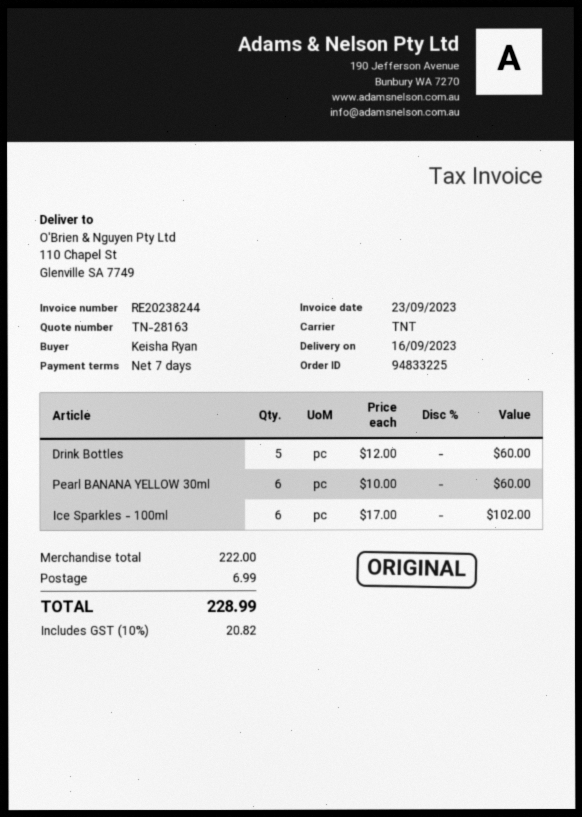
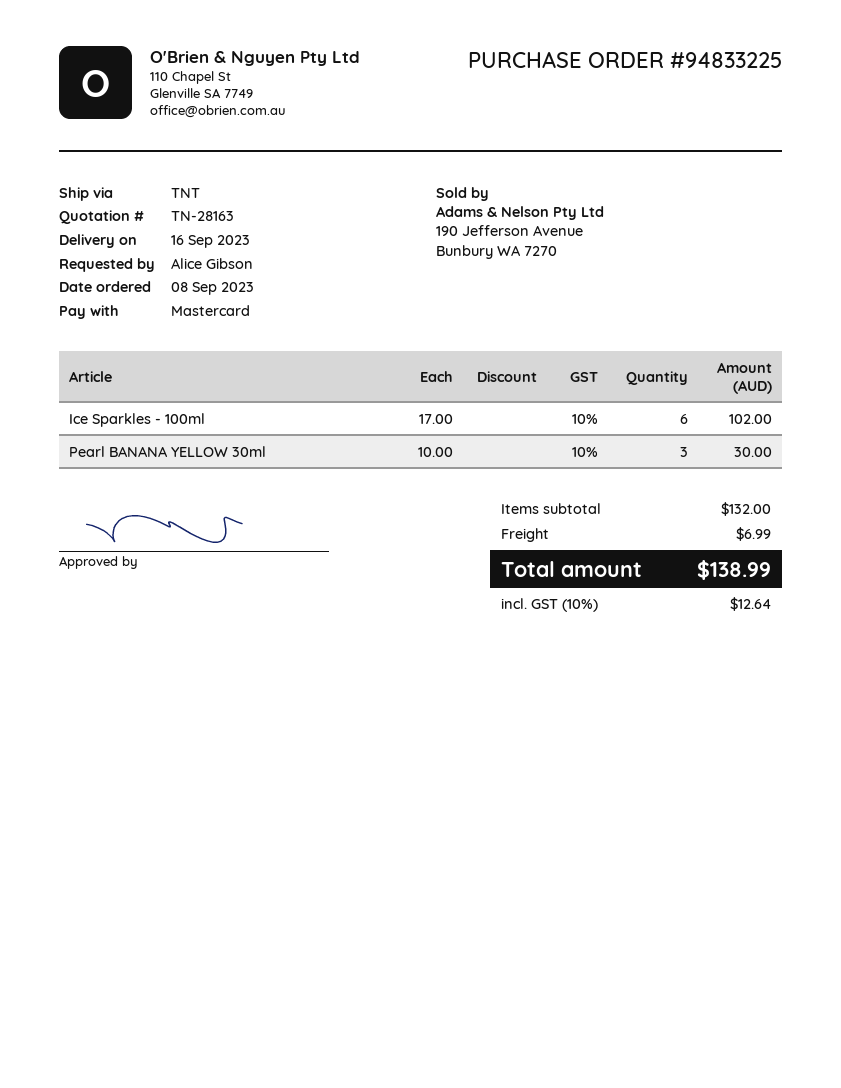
ordered by: Keisha Ryan -> Alice Gibson
Drink Bottles: 5 x 12.00 = 60.00 -> none
Pearl BANANA YELLOW 30ml: 6 x 10.00 = 60.00 -> 3 x 10.00 = 30.00
subtotal: 222.00 -> 132.00
tax: 10% = 20.82 -> 10% = 12.64
total: 228.99 -> 138.99

